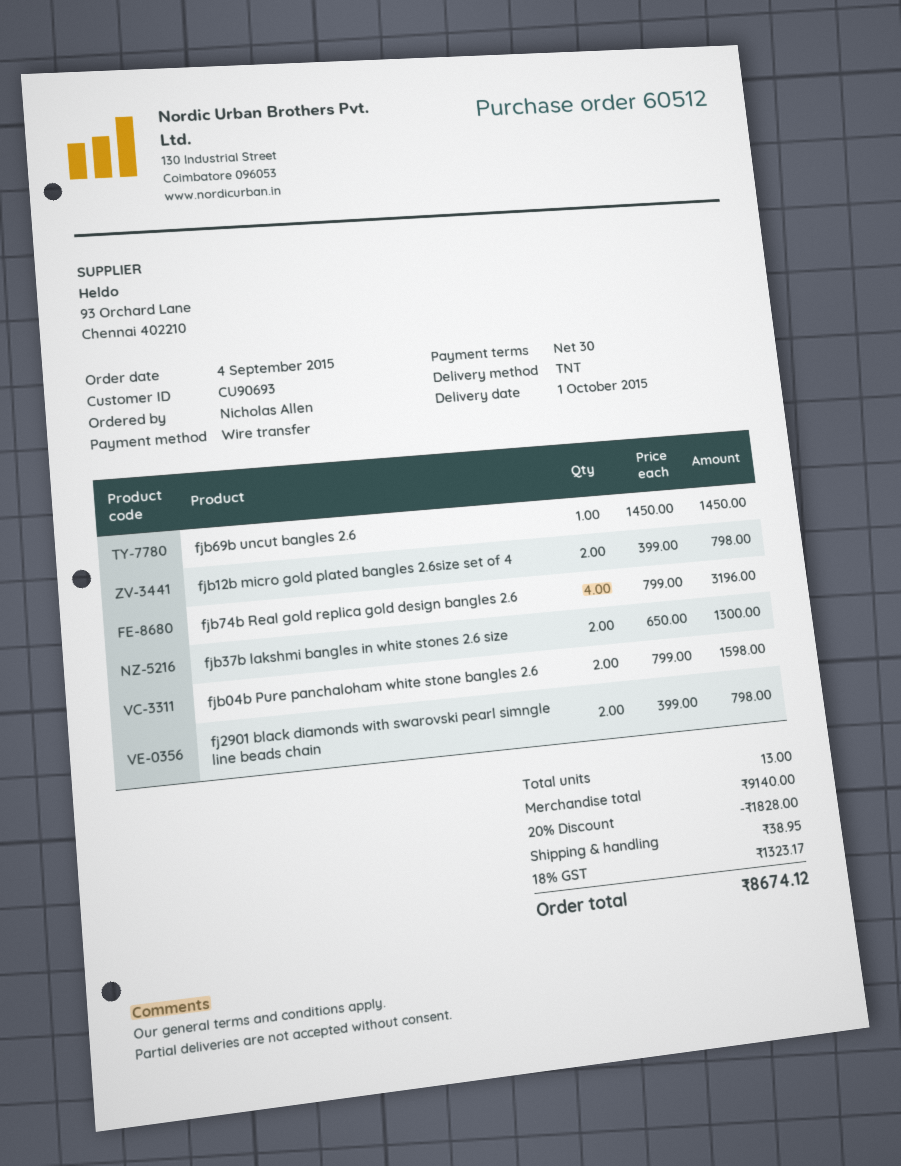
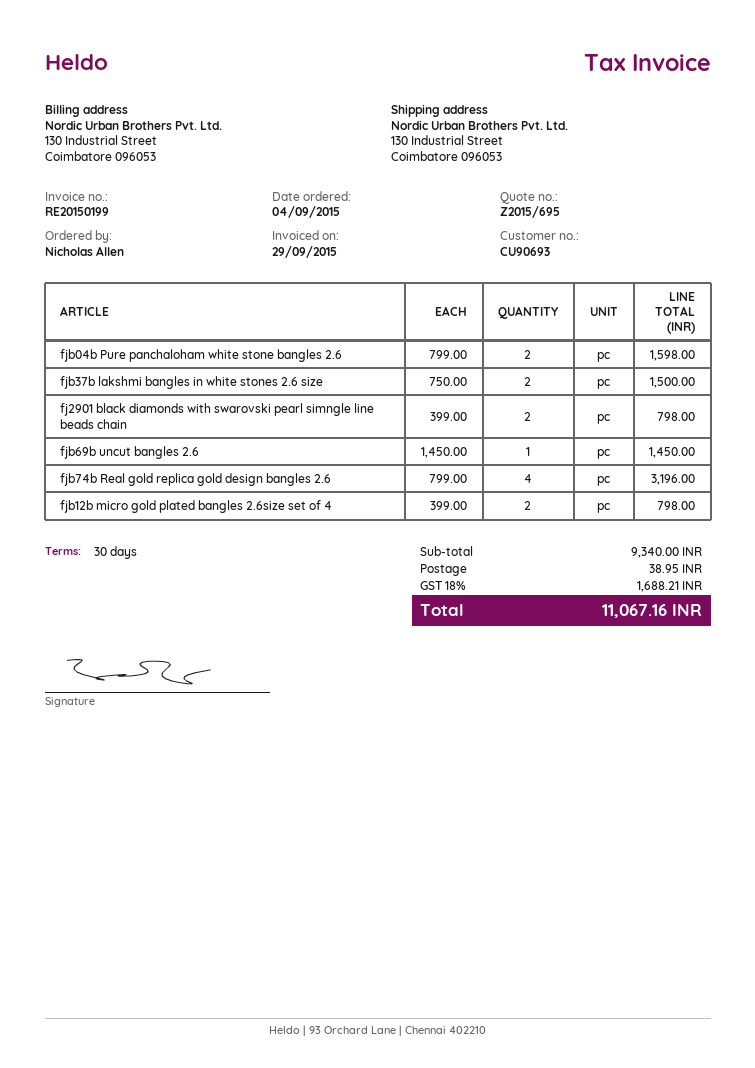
fjb37b lakshmi bangles in white stones 2.6 size: 2 x 650.00 = 1300.00 -> 2 x 750.00 = 1500.00
subtotal: 9140.00 -> 9340.00
discount: 20% = 1828.00 -> none
tax: 18% = 1323.17 -> 18% = 1688.21
total: 8674.12 -> 11067.16

